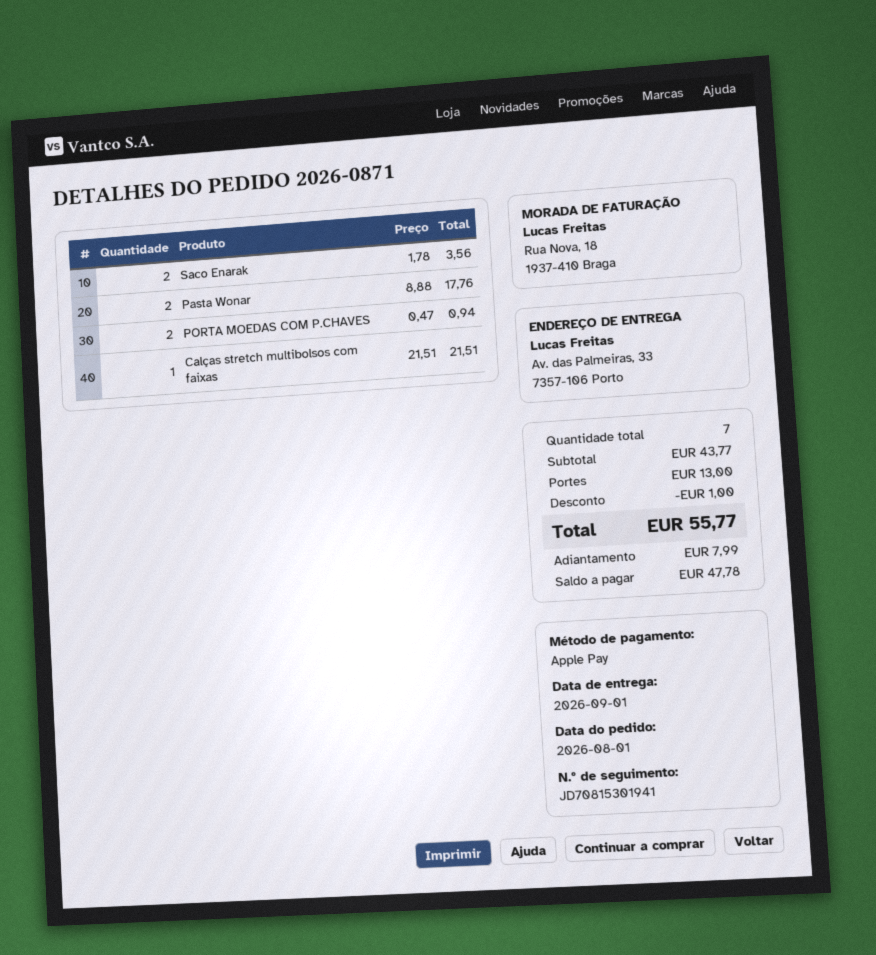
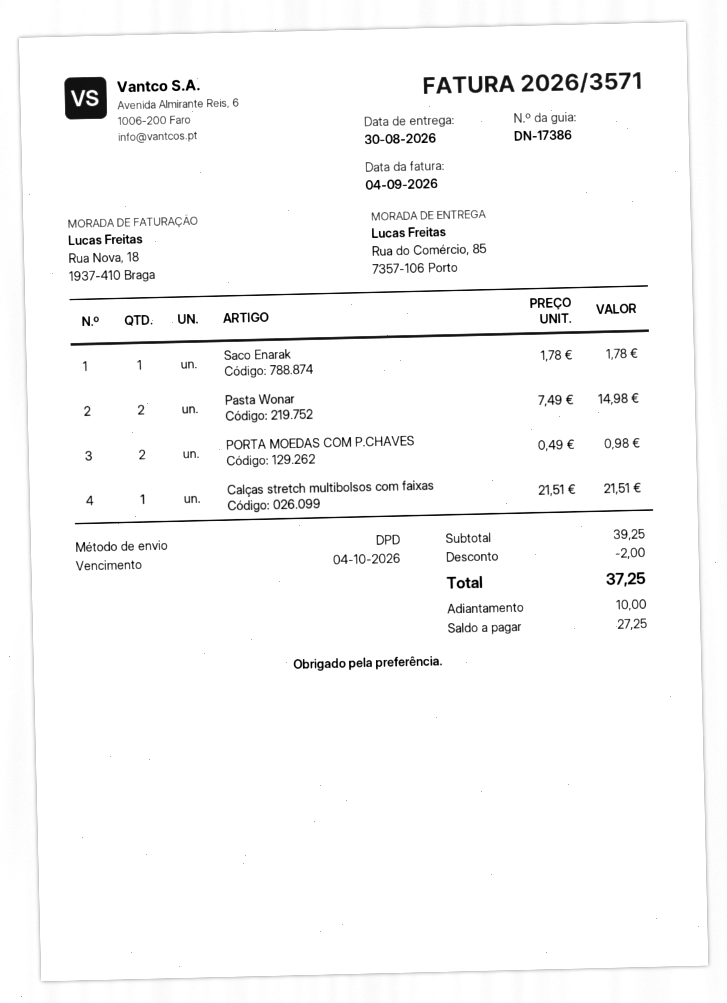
delivery date: 2026-09-01 -> 2026-08-30
ship to: Av. das Palmeiras, 33, 7357-106 Porto -> Rua do Comércio, 85, 7357-106 Porto
Saco Enarak: 2 x 1.78 = 3.56 -> 1 x 1.78 = 1.78
Pasta Wonar: 2 x 8.88 = 17.76 -> 2 x 7.49 = 14.98
PORTA MOEDAS COM P.CHAVES: 2 x 0.47 = 0.94 -> 2 x 0.49 = 0.98
subtotal: 43.77 -> 39.25
discount: 1.00 -> 2.00
shipping: 13.00 -> none
total: 55.77 -> 37.25
deposit: 7.99 -> 10.00
balance: 47.78 -> 27.25

